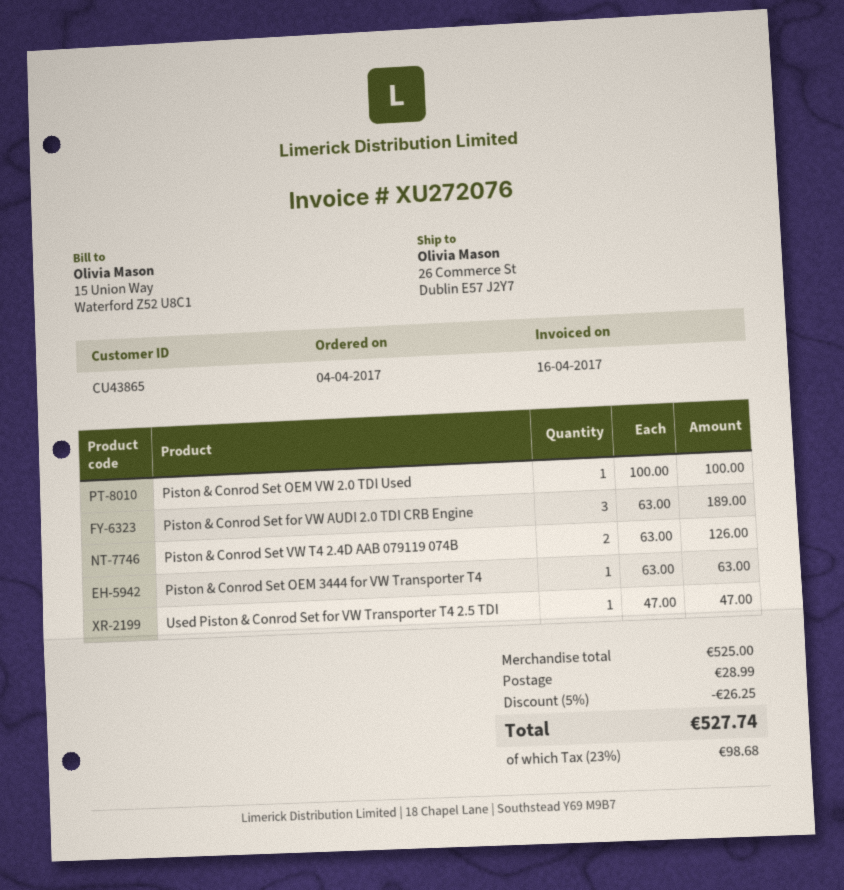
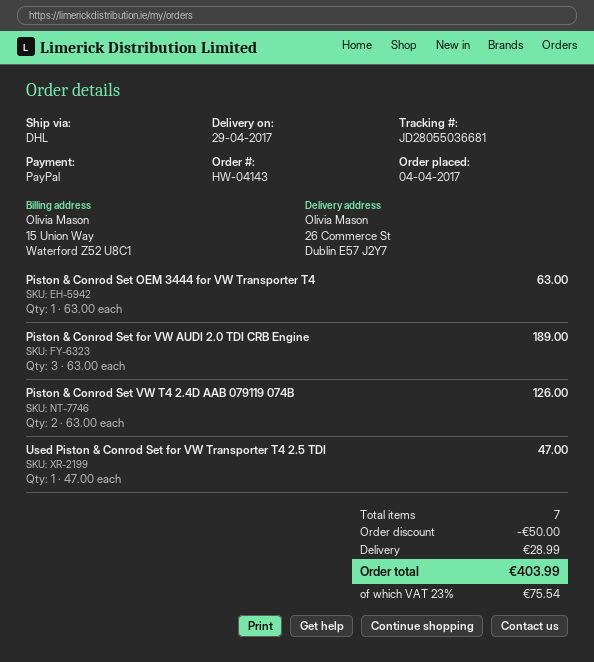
Piston & Conrod Set OEM VW 2.0 TDI Used: 1 x 100.00 = 100.00 -> none
discount: 26.25 -> 50.00
tax: 23% = 98.68 -> 23% = 75.54
total: 527.74 -> 403.99

